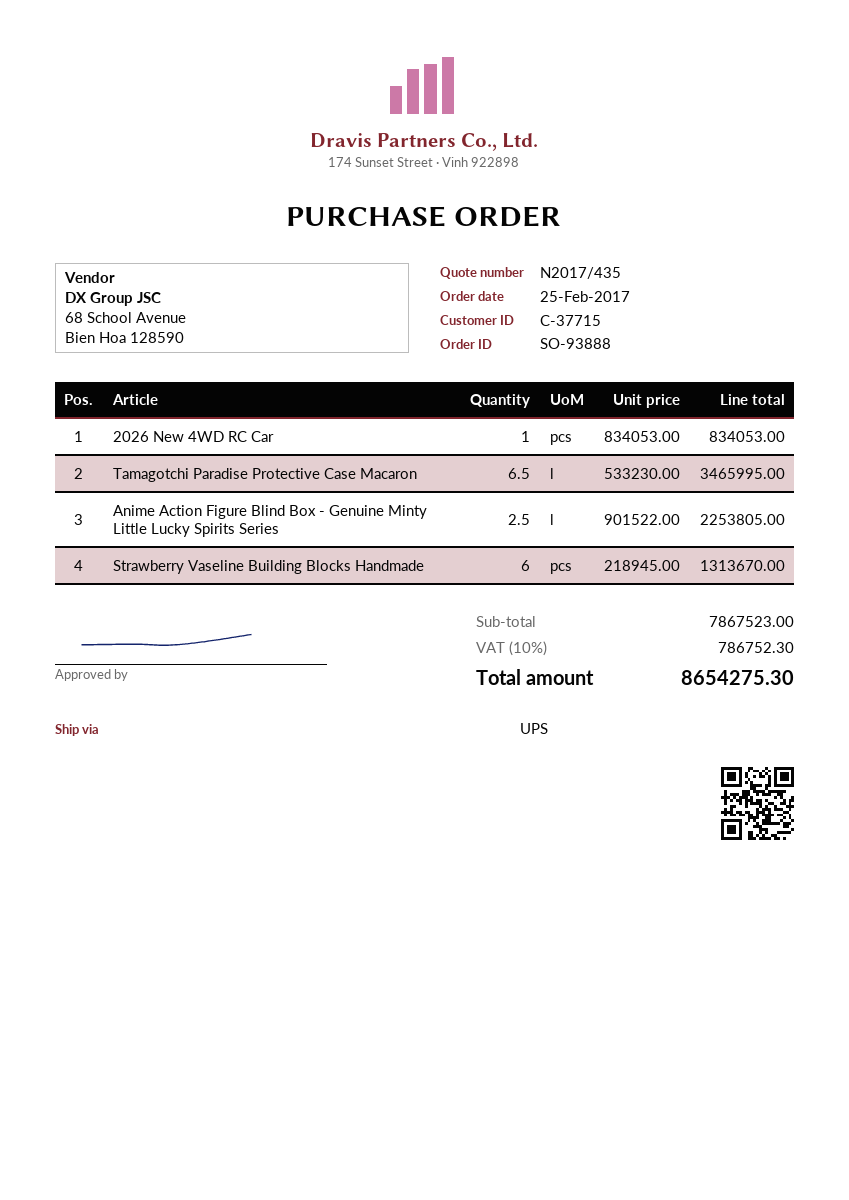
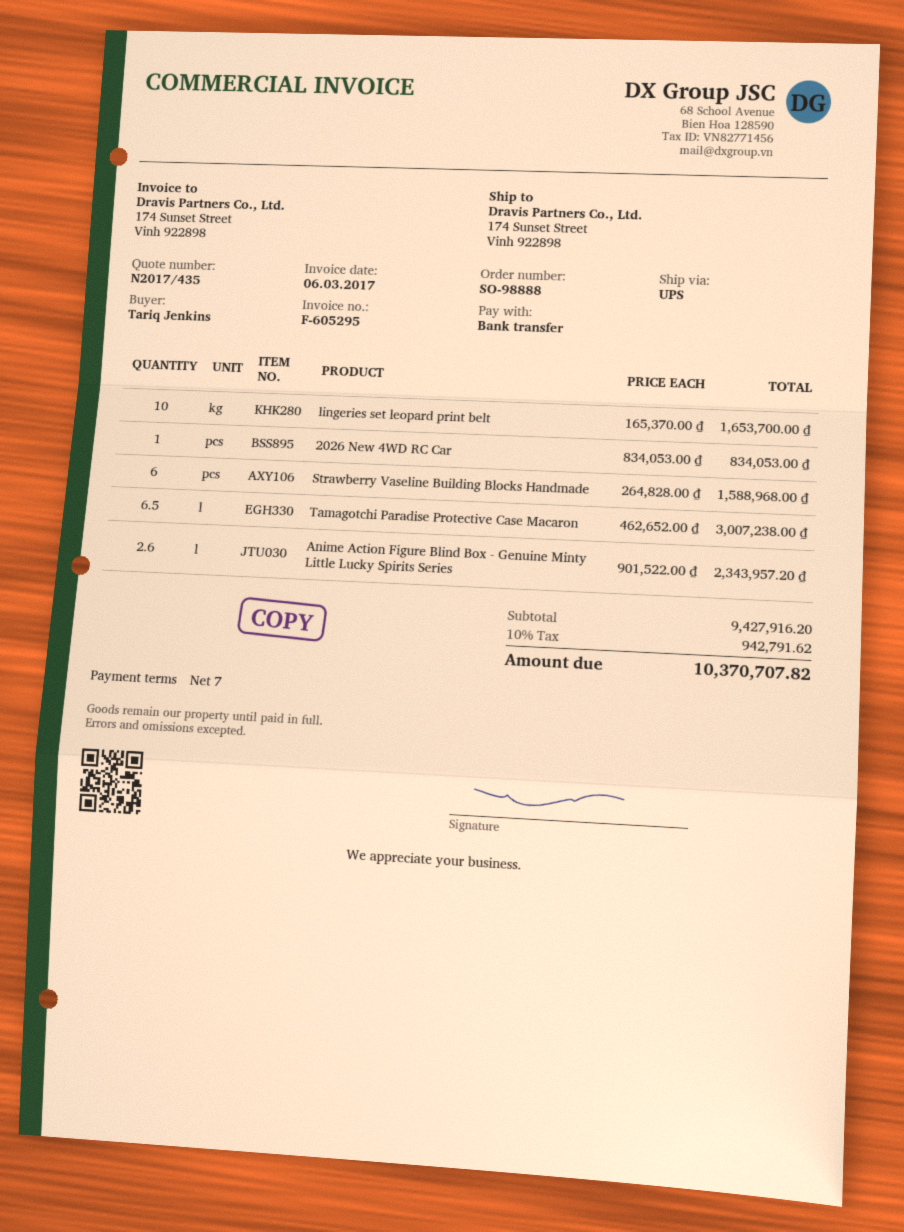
order number: SO-93888 -> SO-98888
Tamagotchi Paradise Protective Case Macaron: 6.5 x 533230.00 = 3465995.00 -> 6.5 x 462652.00 = 3007238.00
Anime Action Figure Blind Box - Genuine Minty Little Lucky Spirits Series: 2.5 x 901522.00 = 2253805.00 -> 2.6 x 901522.00 = 2343957.20
Strawberry Vaseline Building Blocks Handmade: 6 x 218945.00 = 1313670.00 -> 6 x 264828.00 = 1588968.00
lingeries set leopard print belt: none -> 10 x 165370.00 = 1653700.00
subtotal: 7867523.00 -> 9427916.20
tax: 10% = 786752.30 -> 10% = 942791.62
total: 8654275.30 -> 10370707.82

